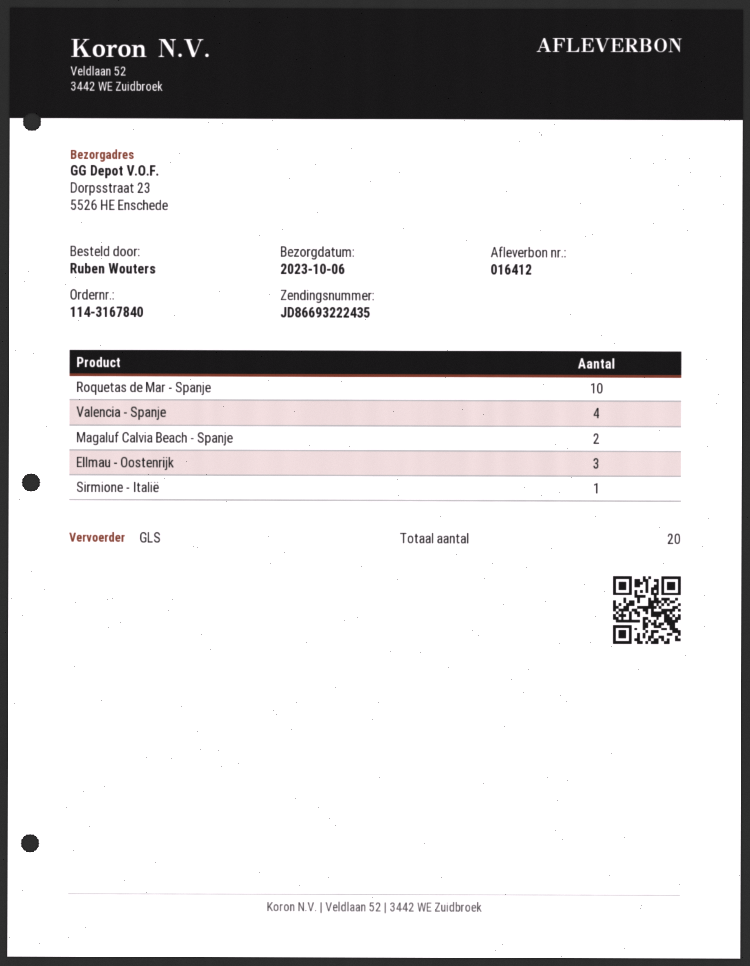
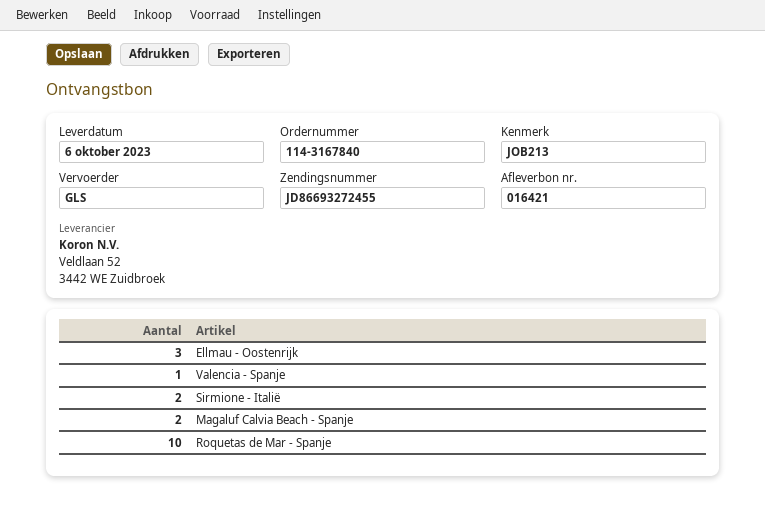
delivery note number: 016412 -> 016421
tracking number: JD86693222435 -> JD86693272455
Valencia - Spanje: 4 -> 1
Sirmione - Italië: 1 -> 2

